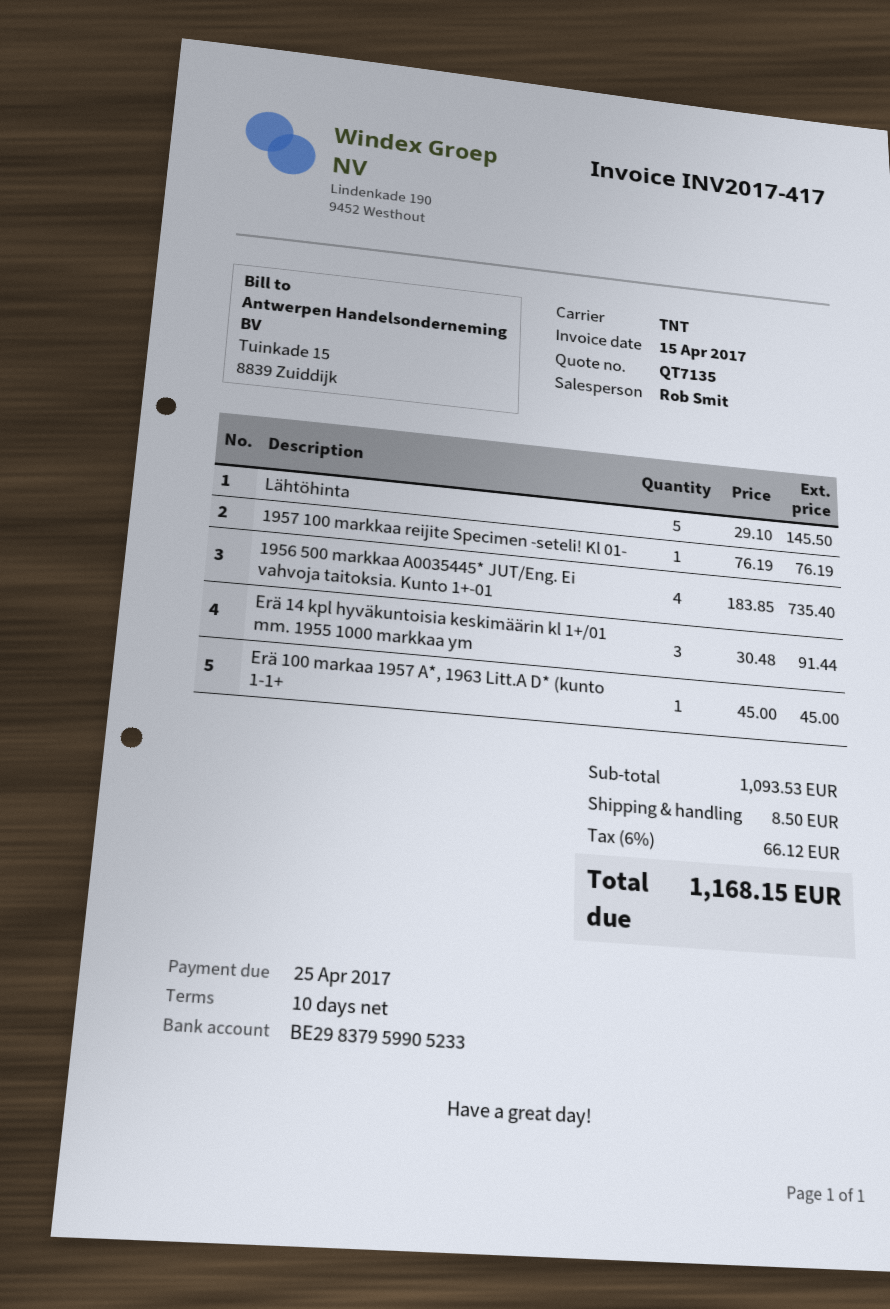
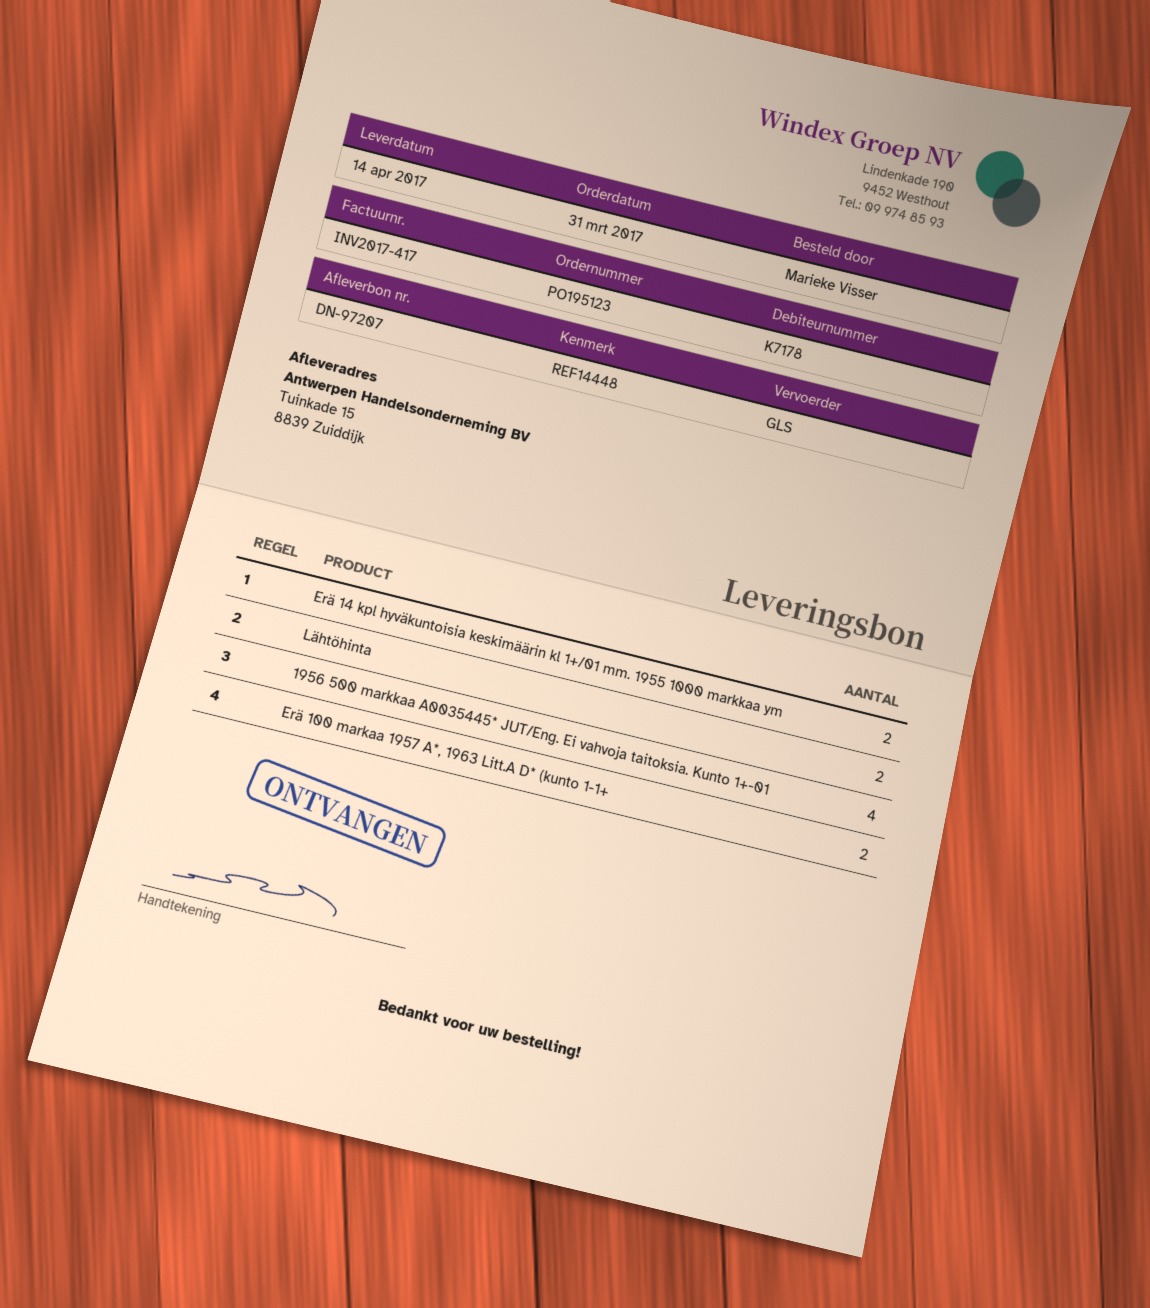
shipping method: TNT -> GLS
Lähtöhinta: 5 -> 2
1957 100 markkaa reijite Specimen -seteli! Kl 01-: 1 -> none
Erä 14 kpl hyväkuntoisia keskimäärin kl 1+/01 mm. 1955 1000 markkaa ym: 3 -> 2
Erä 100 markaa 1957 A*, 1963 Litt.A D* (kunto 1-1+: 1 -> 2

